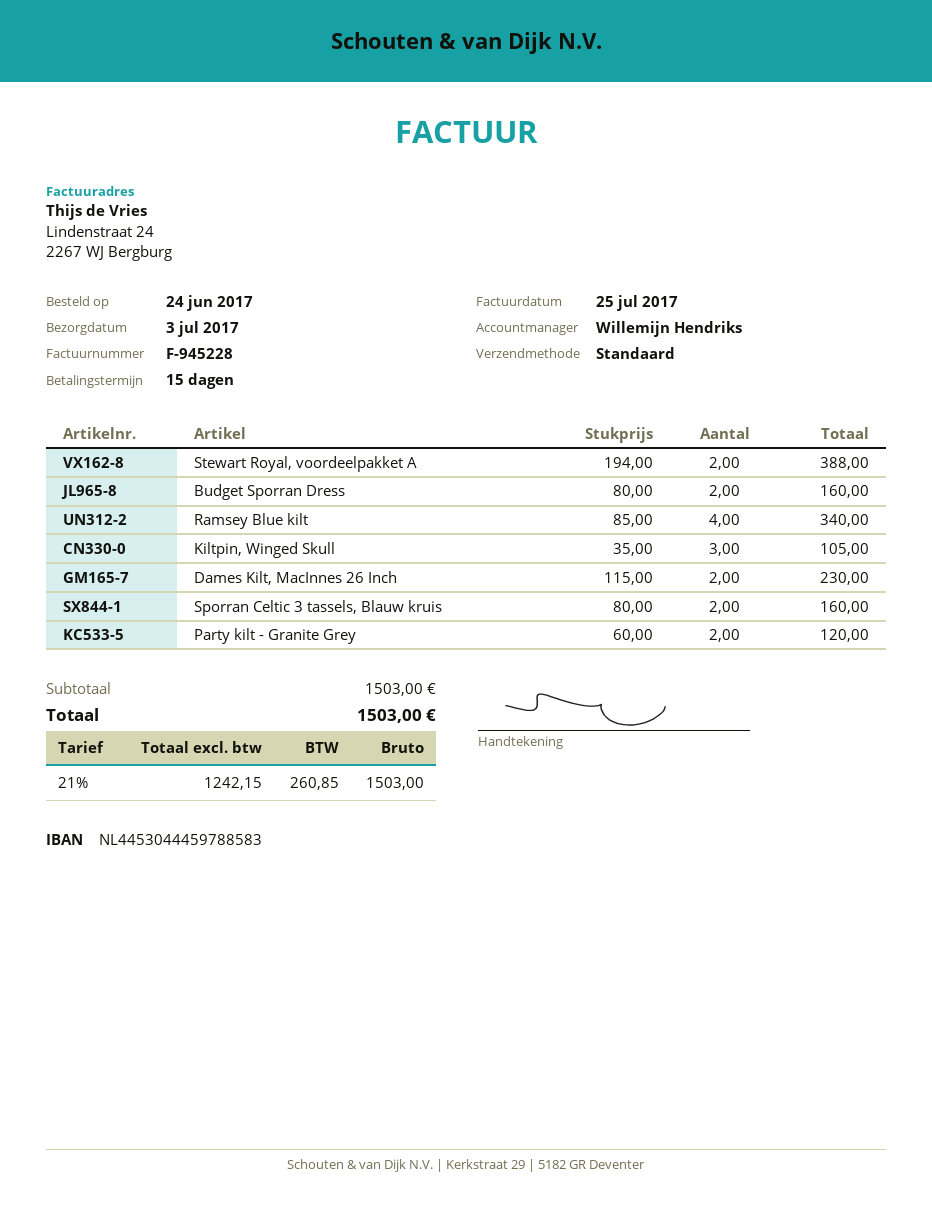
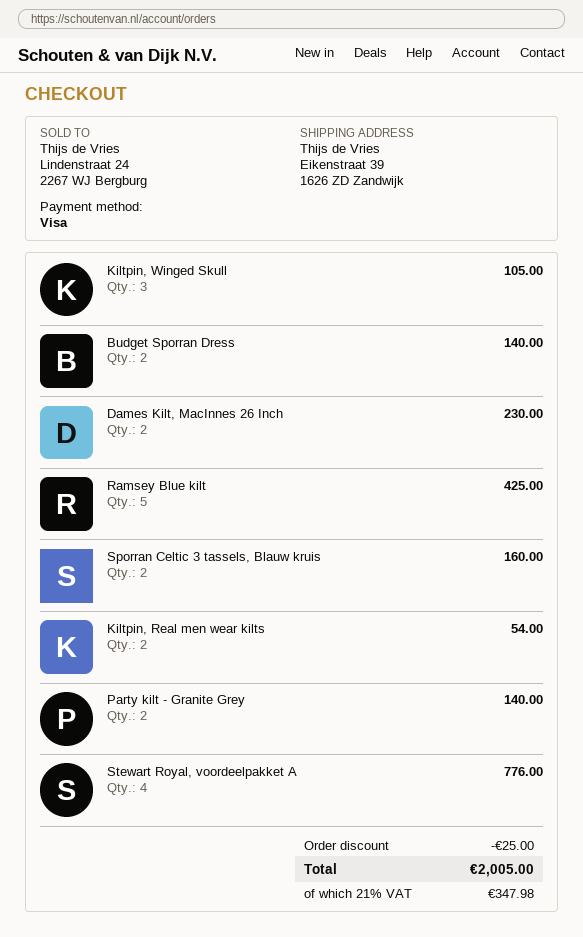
Stewart Royal, voordeelpakket A: 2 for 388.00 -> 4 for 776.00
Budget Sporran Dress: 2 for 160.00 -> 2 for 140.00
Ramsey Blue kilt: 4 for 340.00 -> 5 for 425.00
Party kilt - Granite Grey: 2 for 120.00 -> 2 for 140.00
Kiltpin, Real men wear kilts: none -> 2 for 54.00
discount: none -> 25.00
tax: 21% = 260.85 -> 21% = 347.98
total: 1503.00 -> 2005.00

